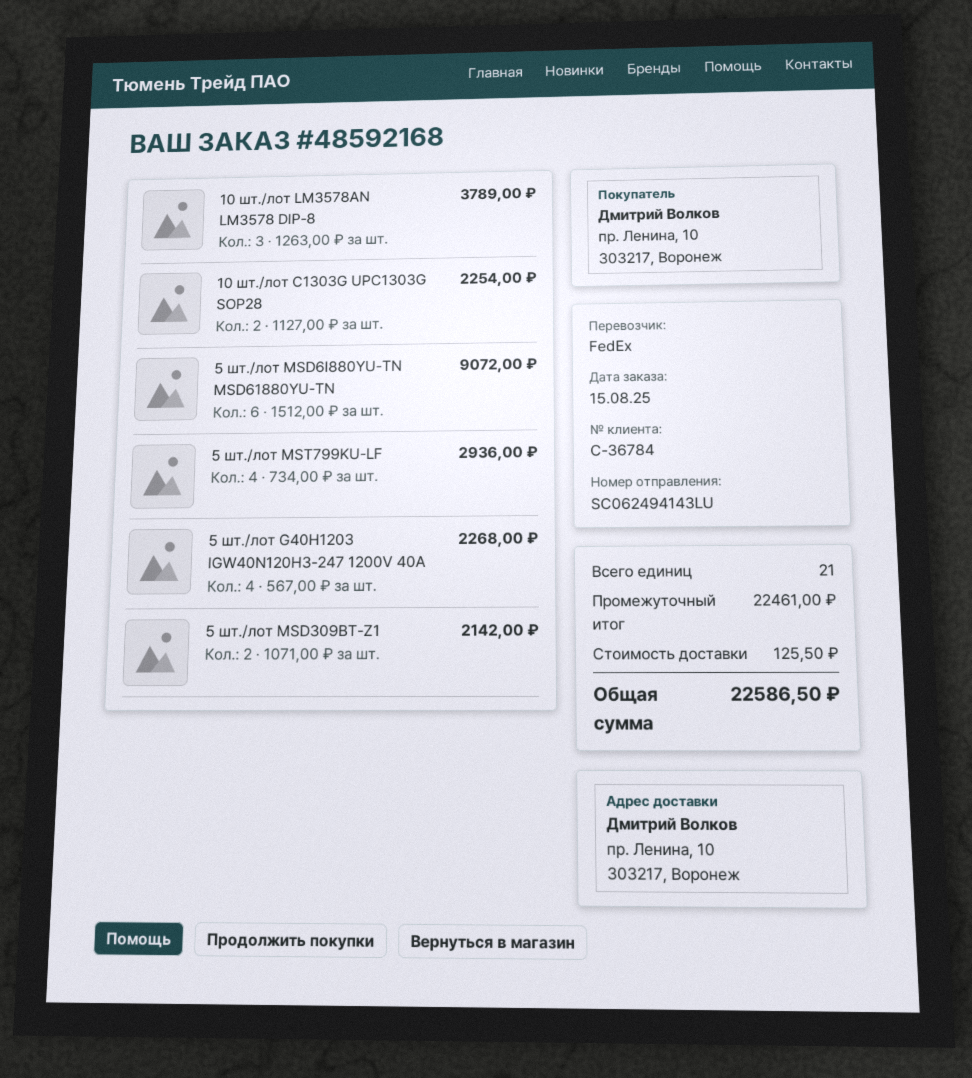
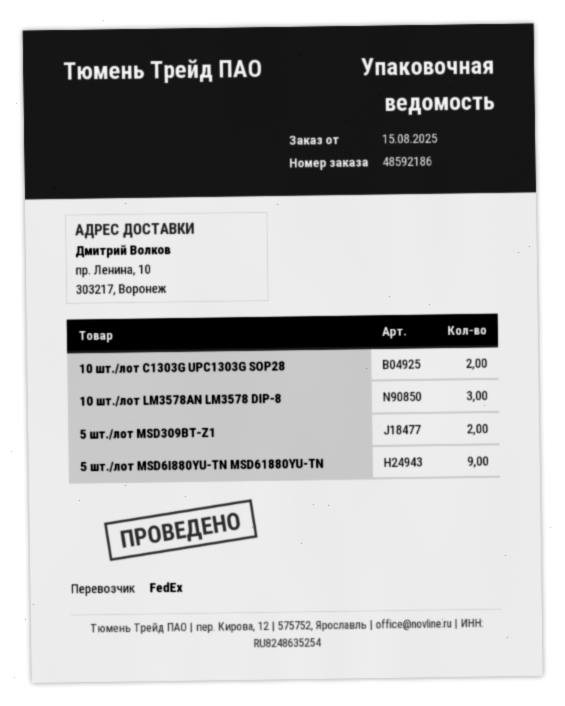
order number: 48592168 -> 48592186
5 шт./лот MSD6I880YU-TN MSD61880YU-TN: 6 -> 9
5 шт./лот MST799KU-LF: 4 -> none
5 шт./лот G40H1203 IGW40N120H3-247 1200V 40A: 4 -> none

